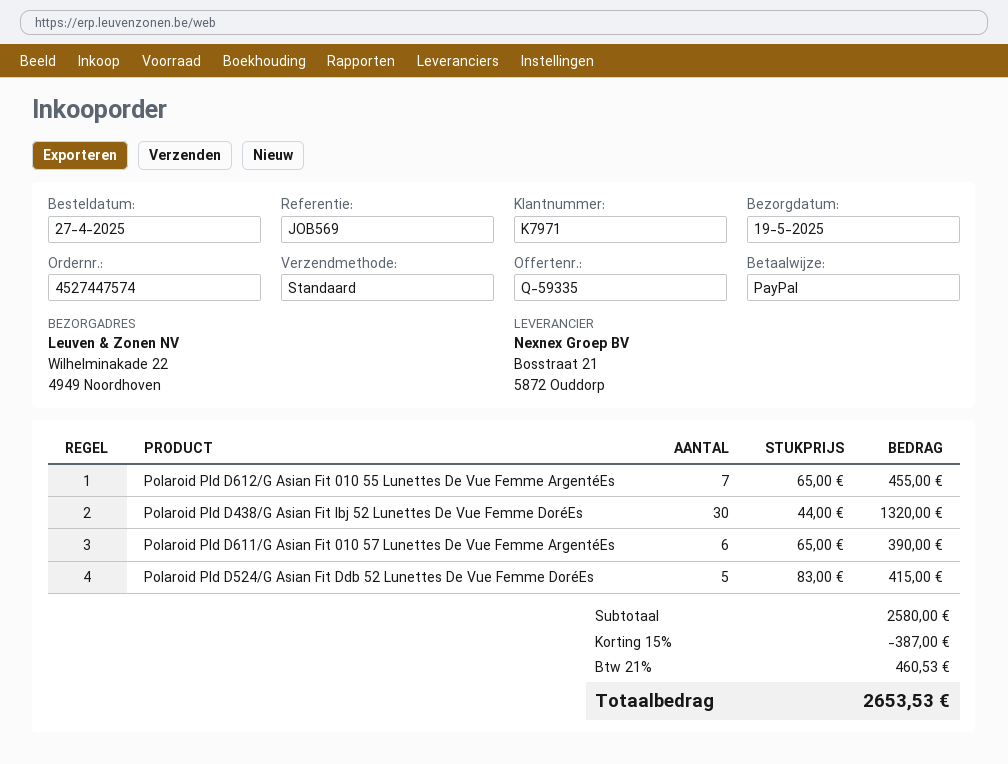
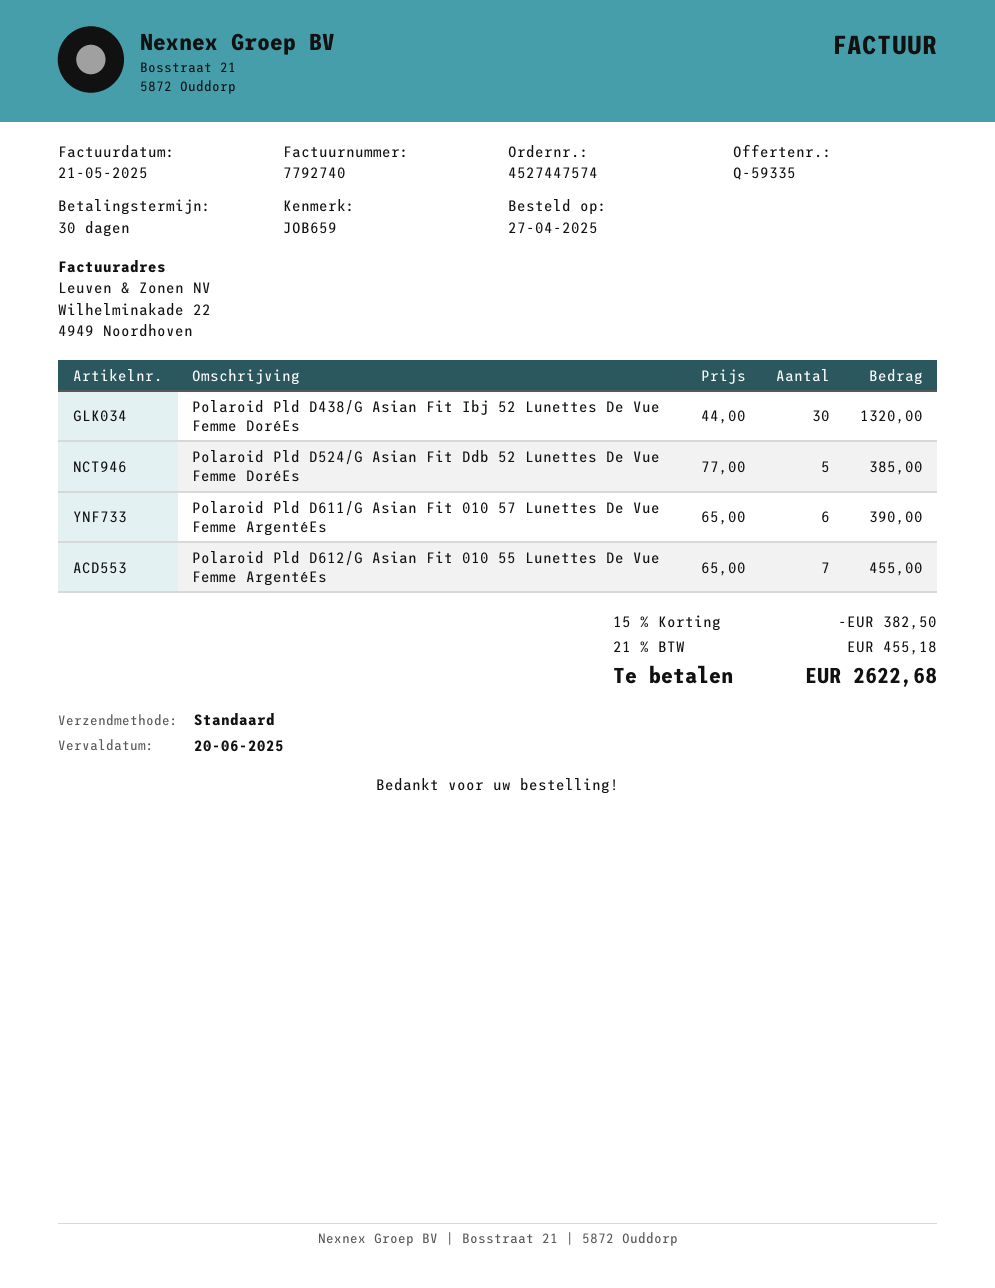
reference: JOB569 -> JOB659
Polaroid Pld D524/G Asian Fit Ddb 52 Lunettes De Vue Femme DoréEs: 5 x 83.00 = 415.00 -> 5 x 77.00 = 385.00
discount: 15% = 387.00 -> 15% = 382.50
tax: 21% = 460.53 -> 21% = 455.18
total: 2653.53 -> 2622.68

